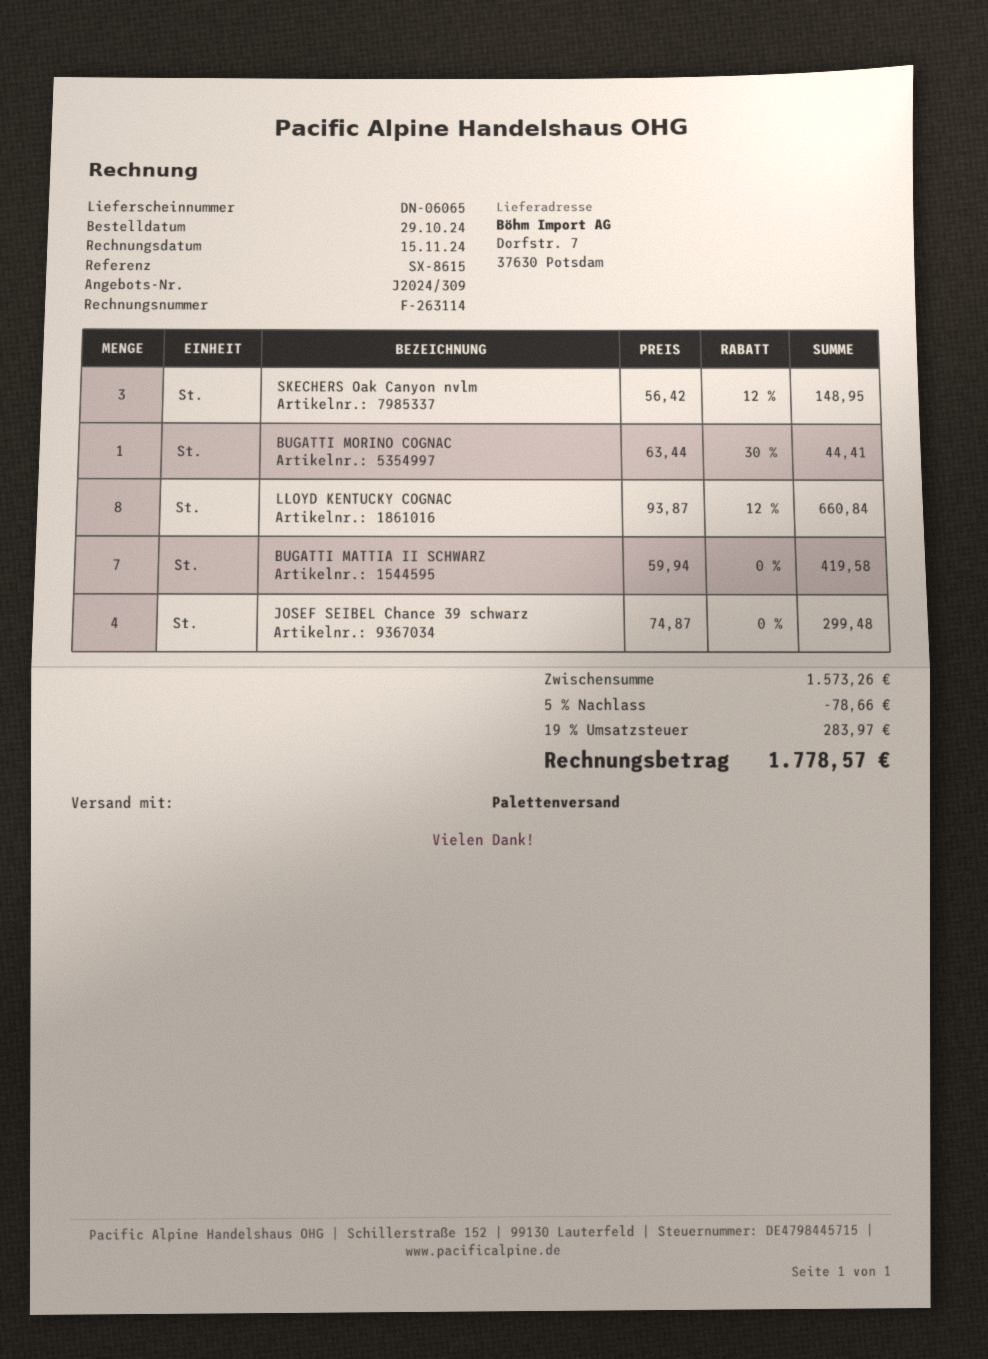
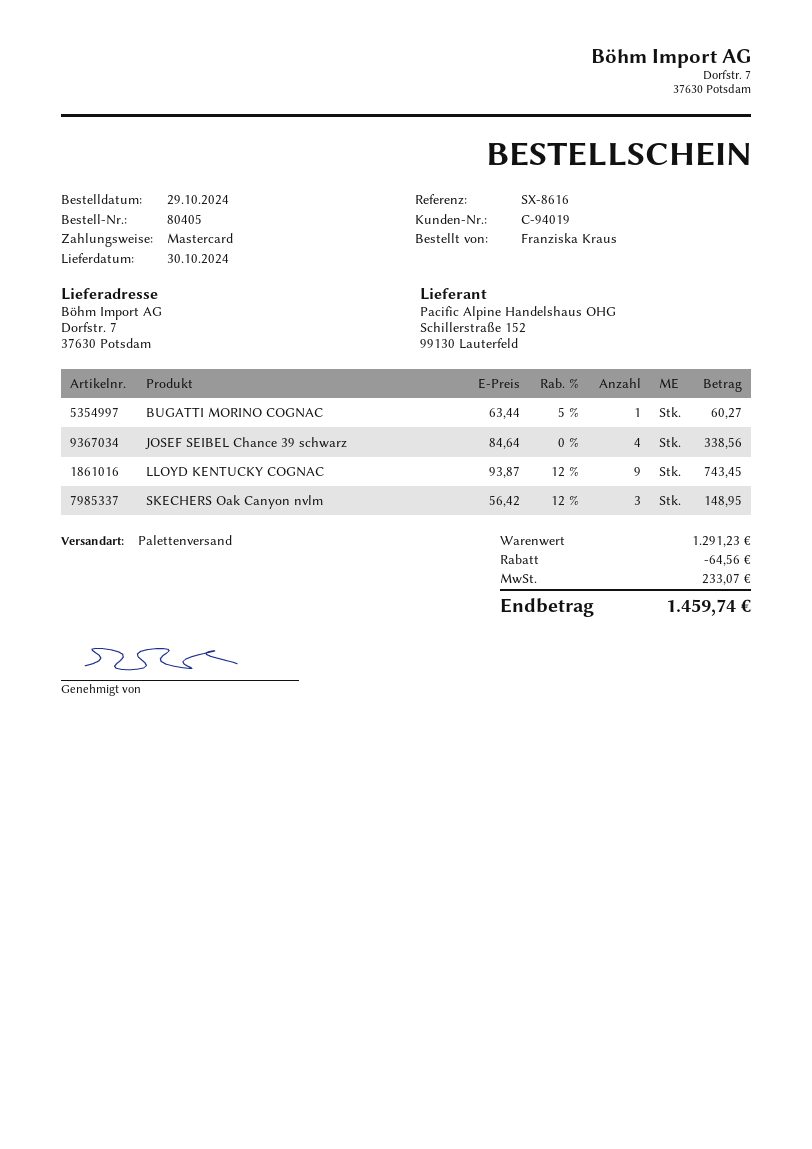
reference: SX-8615 -> SX-8616
BUGATTI MORINO COGNAC: 1 x 63.44 - 30% = 44.41 -> 1 x 63.44 - 5% = 60.27
LLOYD KENTUCKY COGNAC: 8 x 93.87 - 12% = 660.84 -> 9 x 93.87 - 12% = 743.45
BUGATTI MATTIA II SCHWARZ: 7 x 59.94 = 419.58 -> none
JOSEF SEIBEL Chance 39 schwarz: 4 x 74.87 = 299.48 -> 4 x 84.64 = 338.56
subtotal: 1573.26 -> 1291.23
discount: 78.66 -> 64.56
tax: 283.97 -> 233.07
total: 1778.57 -> 1459.74

